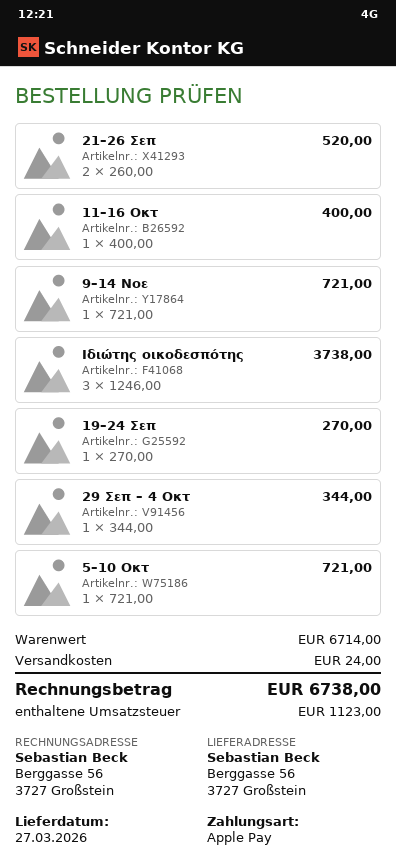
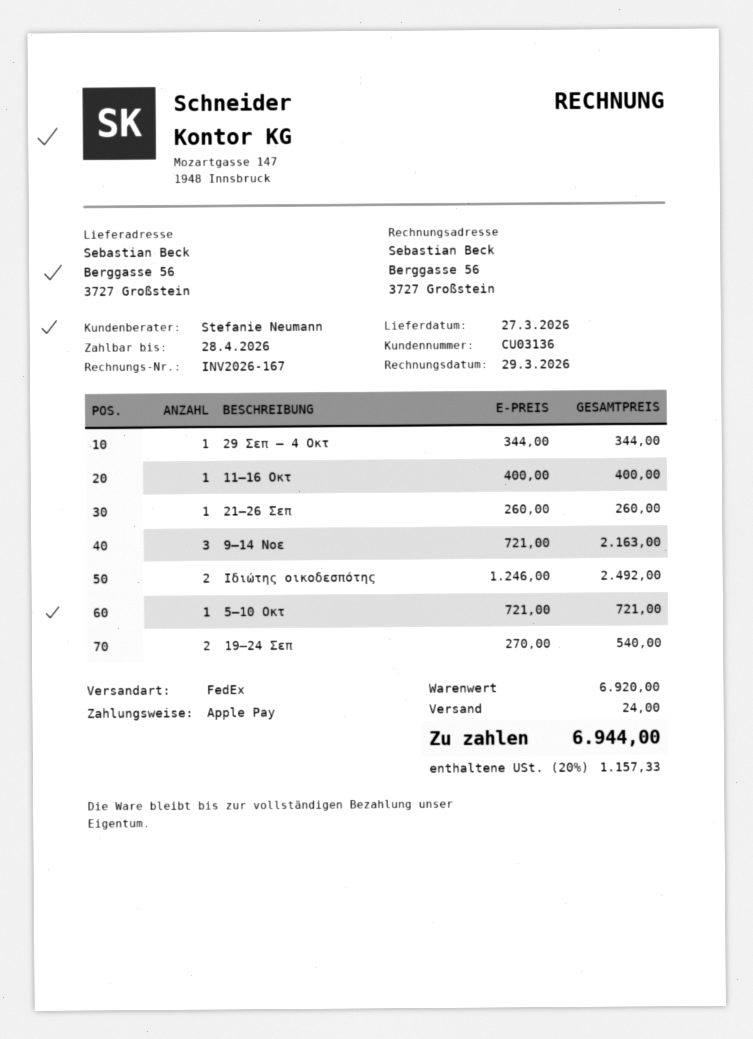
21–26 Σεπ: 2 x 260.00 = 520.00 -> 1 x 260.00 = 260.00
9–14 Νοε: 1 x 721.00 = 721.00 -> 3 x 721.00 = 2163.00
Ιδιώτης οικοδεσπότης: 3 x 1246.00 = 3738.00 -> 2 x 1246.00 = 2492.00
19–24 Σεπ: 1 x 270.00 = 270.00 -> 2 x 270.00 = 540.00
subtotal: 6714.00 -> 6920.00
tax: 1123.00 -> 1157.33
total: 6738.00 -> 6944.00

